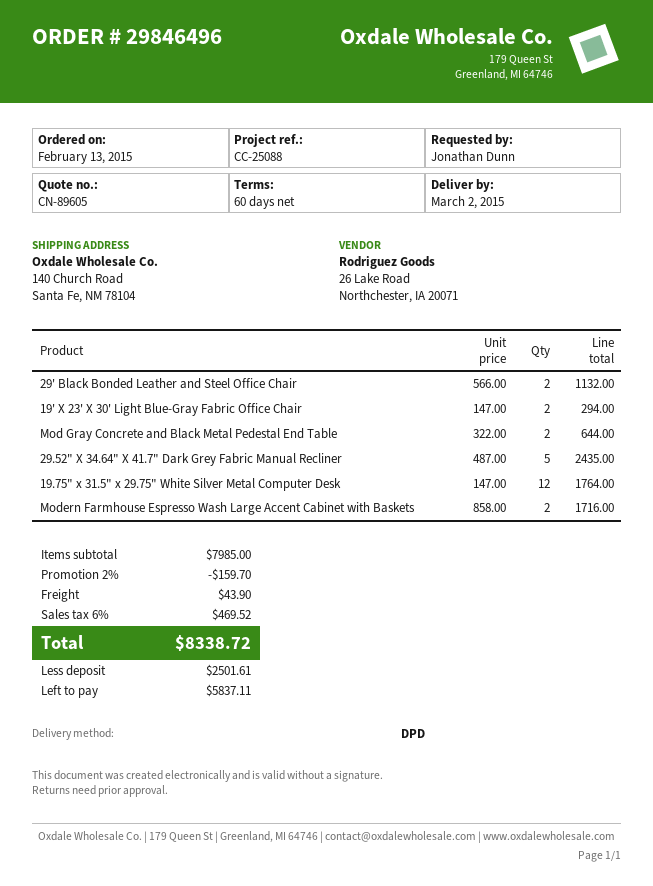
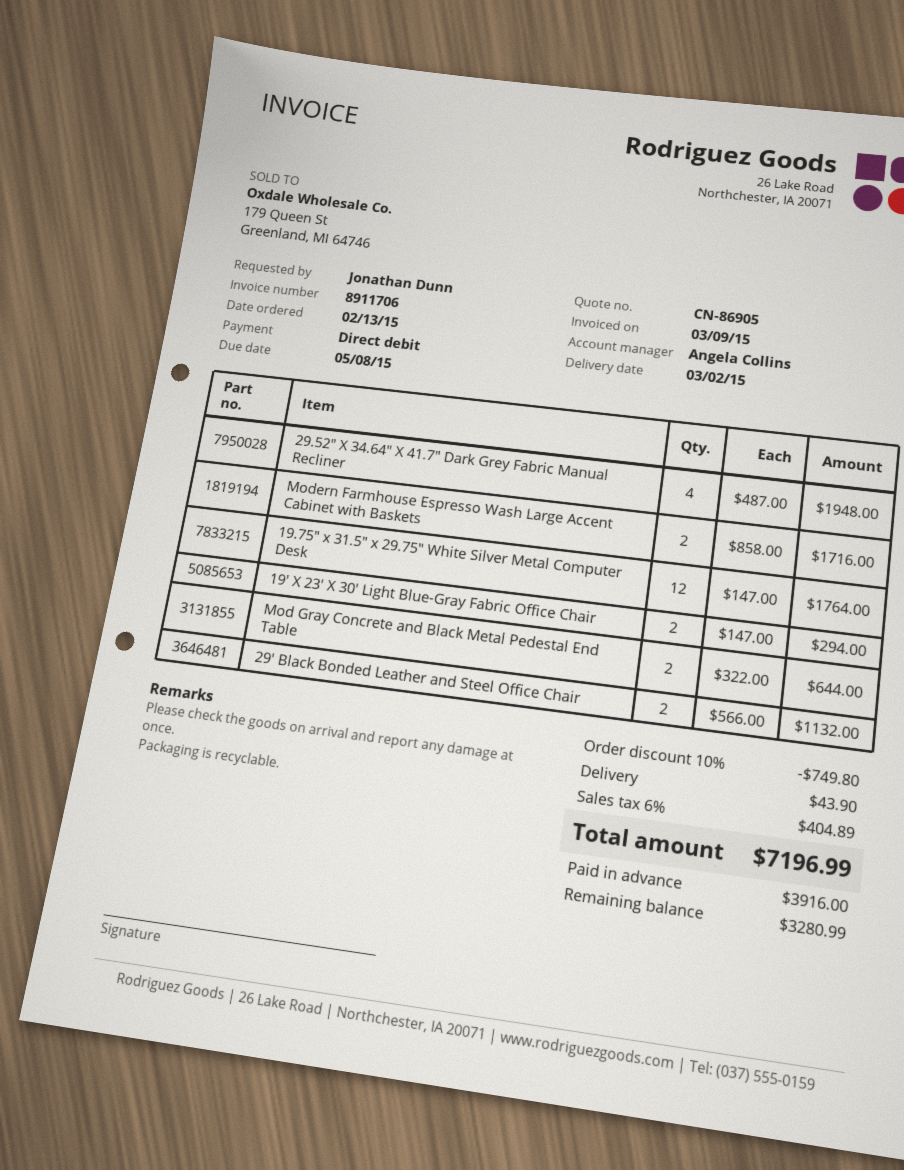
quote number: CN-89605 -> CN-86905
29.52" X 34.64" X 41.7" Dark Grey Fabric Manual Recliner: 5 x 487.00 = 2435.00 -> 4 x 487.00 = 1948.00
discount: 2% = 159.70 -> 10% = 749.80
tax: 6% = 469.52 -> 6% = 404.89
total: 8338.72 -> 7196.99
deposit: 2501.61 -> 3916.00
balance: 5837.11 -> 3280.99

